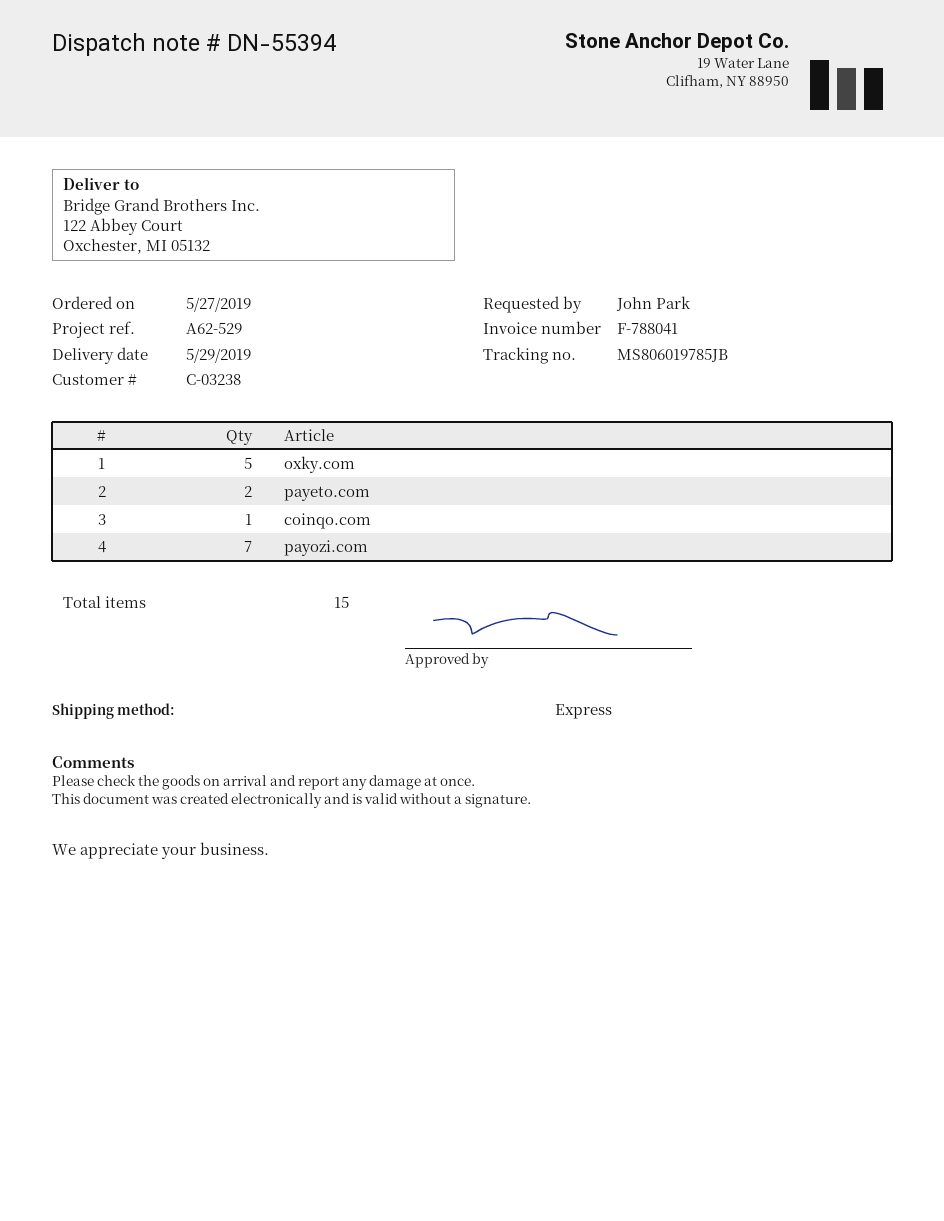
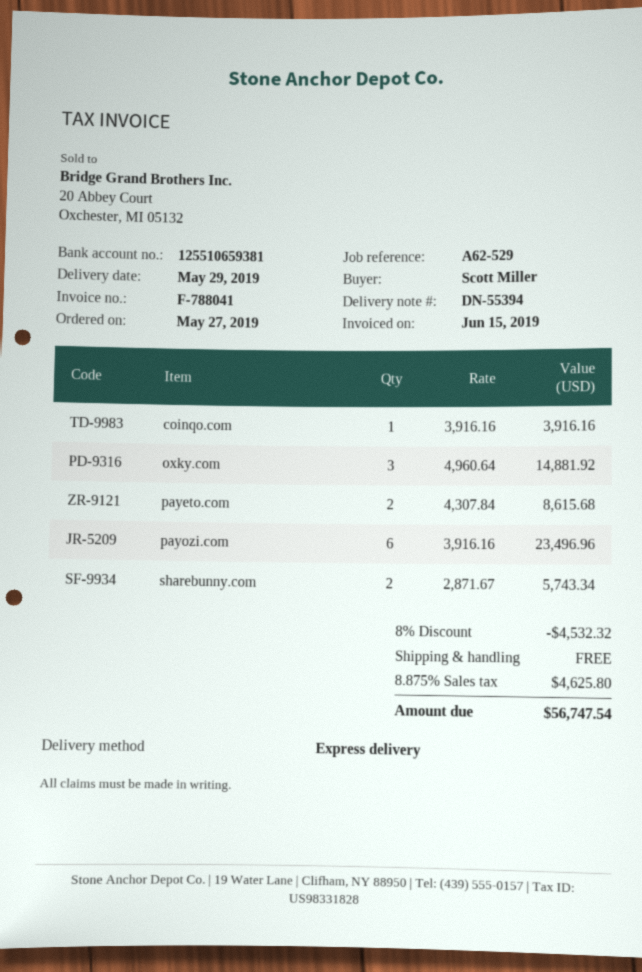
ordered by: John Park -> Scott Miller
oxky.com: 5 -> 3
payozi.com: 7 -> 6
sharebunny.com: none -> 2

